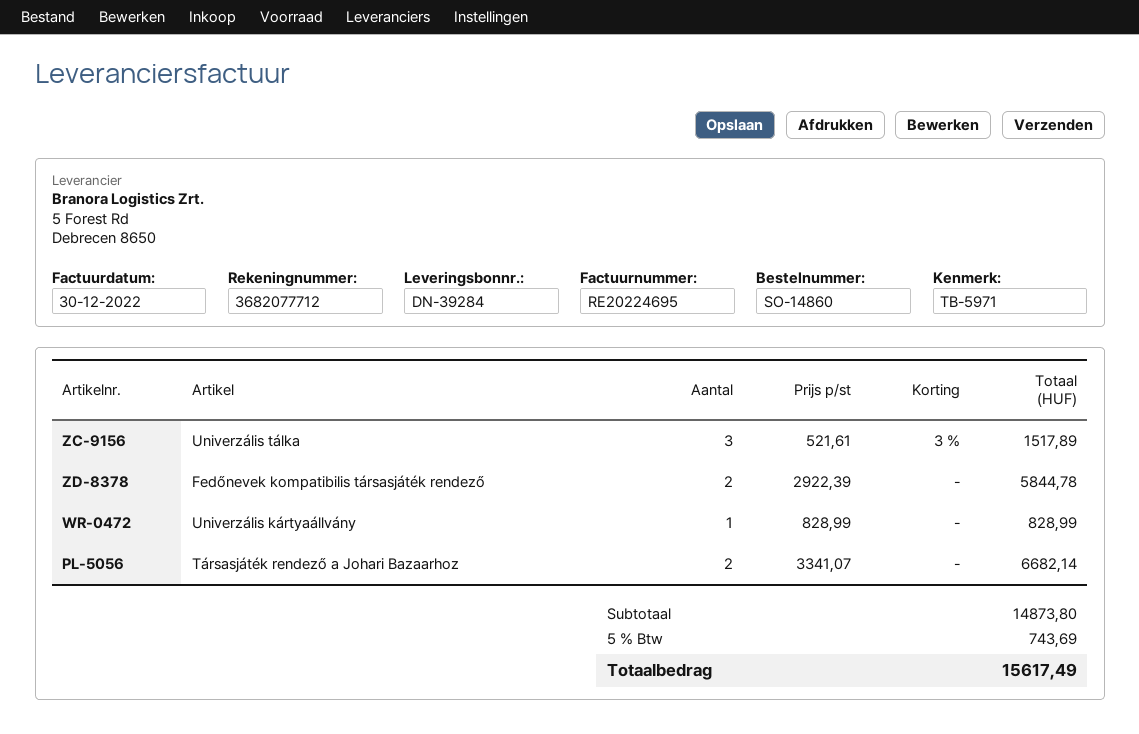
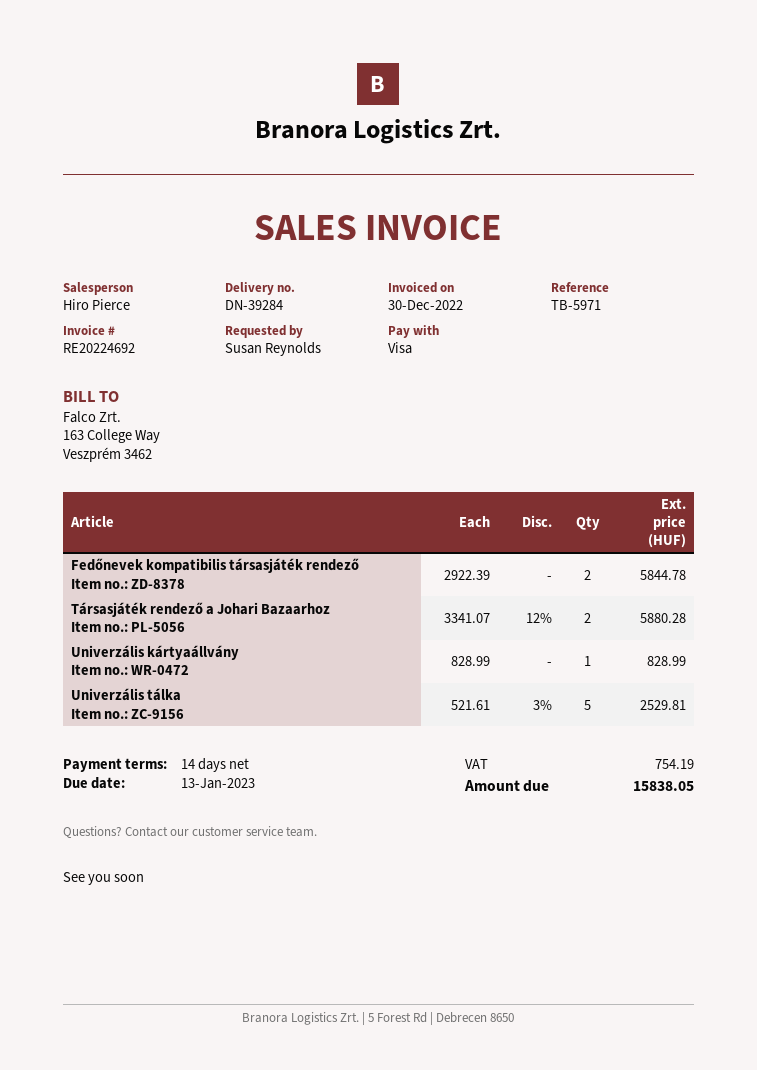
invoice number: RE20224695 -> RE20224692
Univerzális tálka: 3 x 521.61 - 3% = 1517.89 -> 5 x 521.61 - 3% = 2529.81
Társasjáték rendező a Johari Bazaarhoz: 2 x 3341.07 = 6682.14 -> 2 x 3341.07 - 12% = 5880.28
tax: 743.69 -> 754.19
total: 15617.49 -> 15838.05

